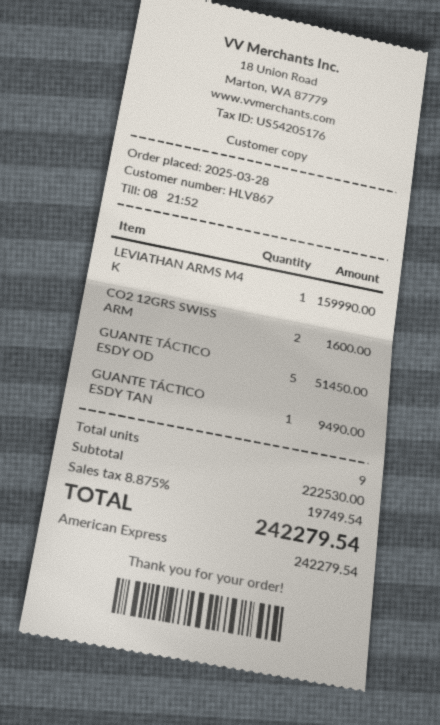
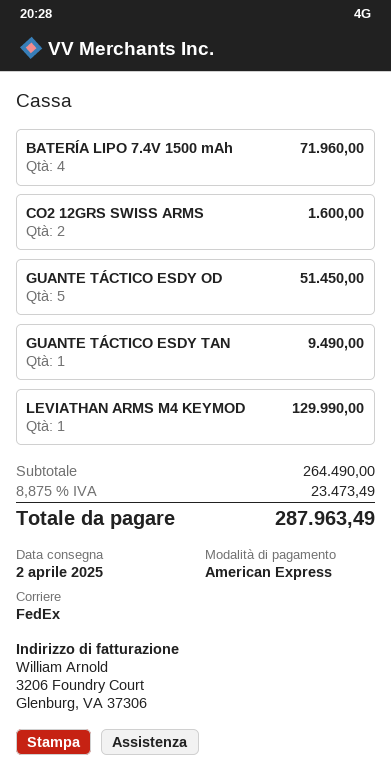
LEVIATHAN ARMS M4 K: 1 for 159990.00 -> 1 for 129990.00
BATERÍA LIPO 7.4V 1500 mAh: none -> 4 for 71960.00
subtotal: 222530.00 -> 264490.00
tax: 8.875% = 19749.54 -> 8.875% = 23473.49
total: 242279.54 -> 287963.49

